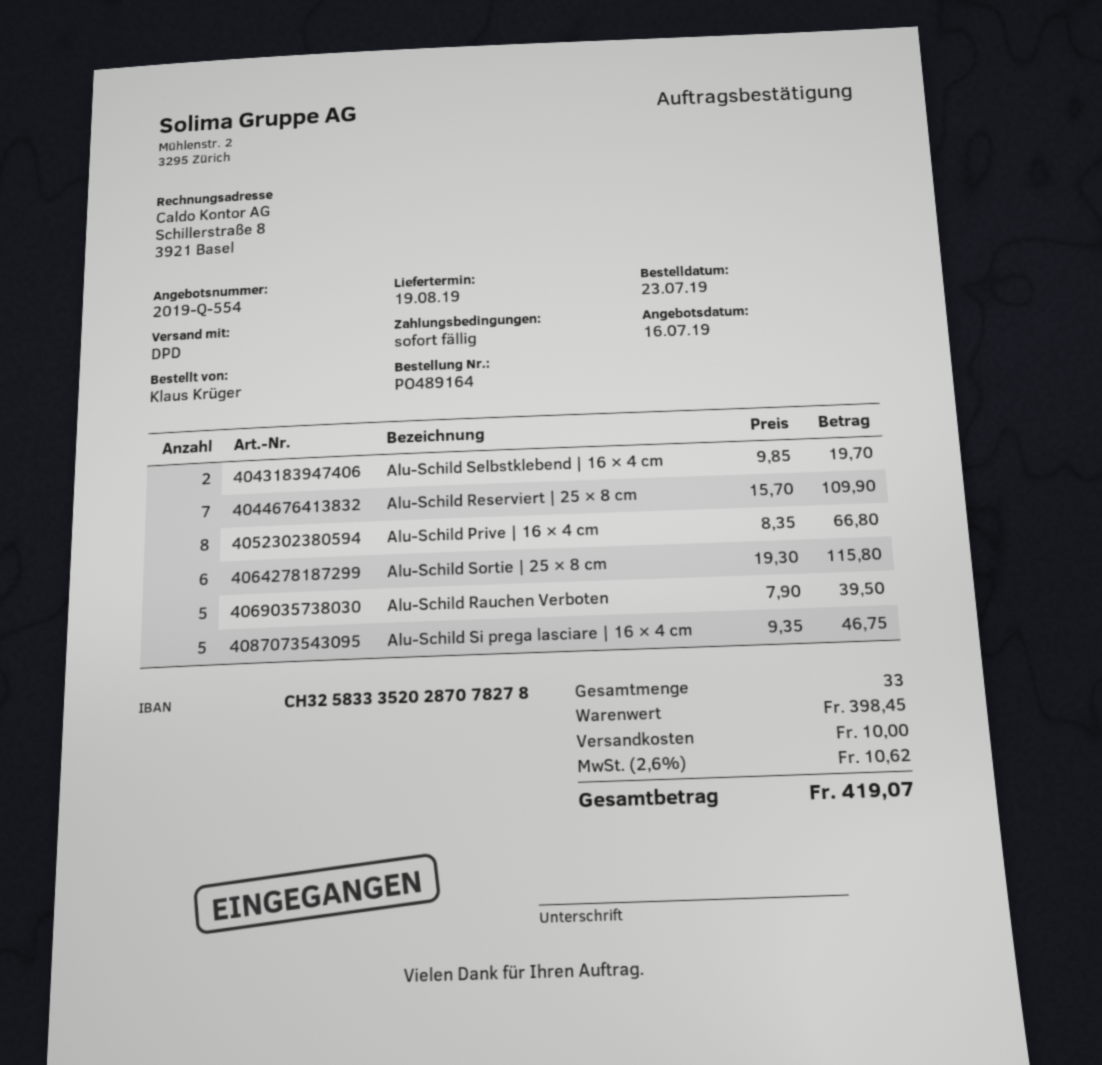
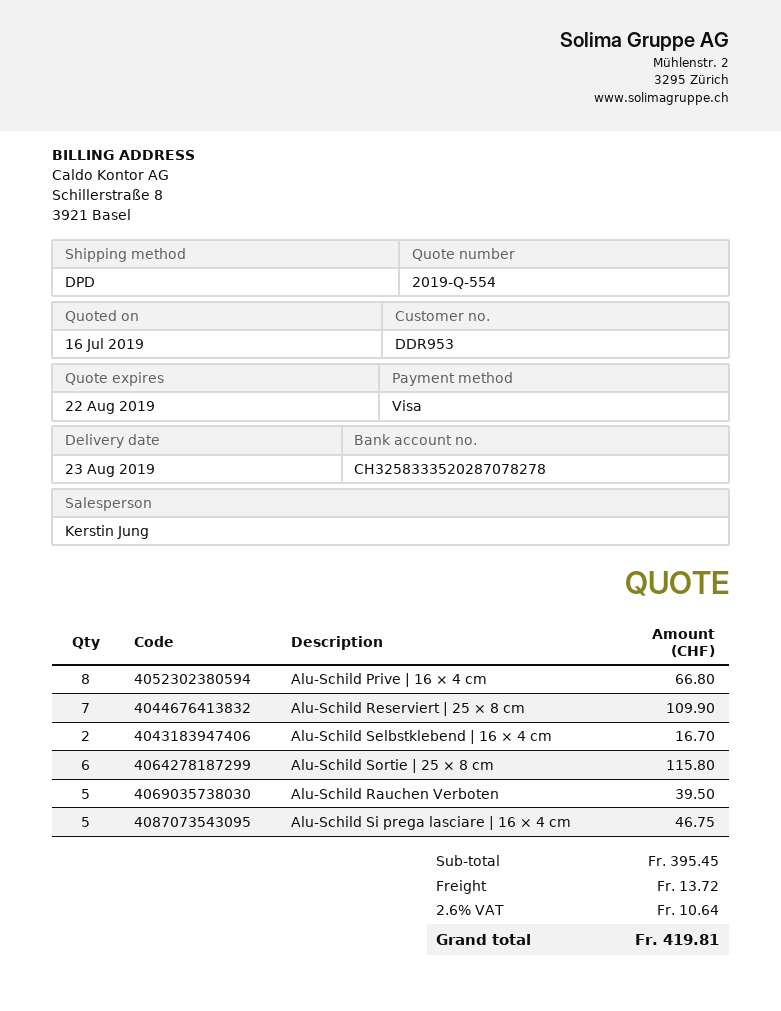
delivery date: 2019-08-19 -> 2019-08-23
Alu-Schild Selbstklebend | 16 × 4 cm: 2 for 19.70 -> 2 for 16.70
subtotal: 398.45 -> 395.45
shipping: 10.00 -> 13.72
tax: 2.6% = 10.62 -> 2.6% = 10.64
total: 419.07 -> 419.81

